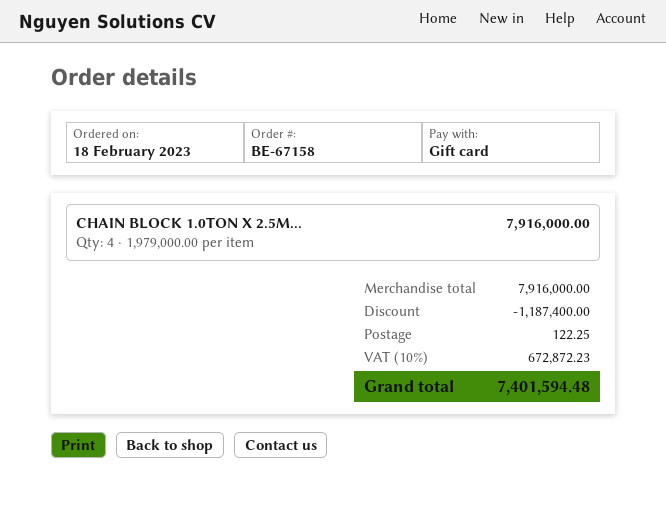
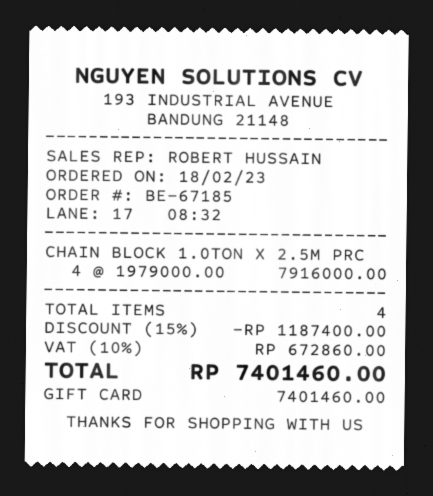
order number: BE-67158 -> BE-67185
shipping: 122.25 -> none
tax: 10% = 672872.23 -> 10% = 672860.00
total: 7401594.48 -> 7401460.00

